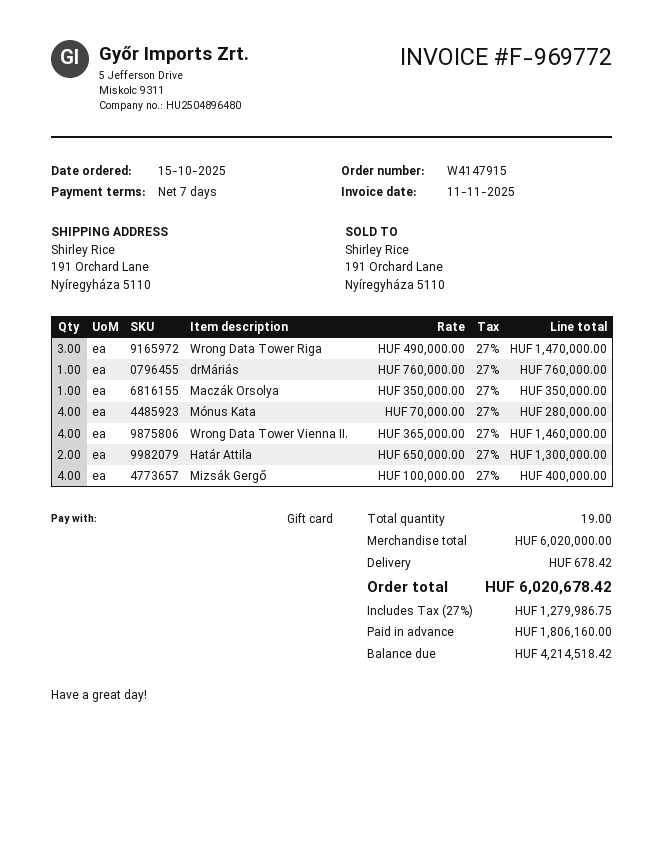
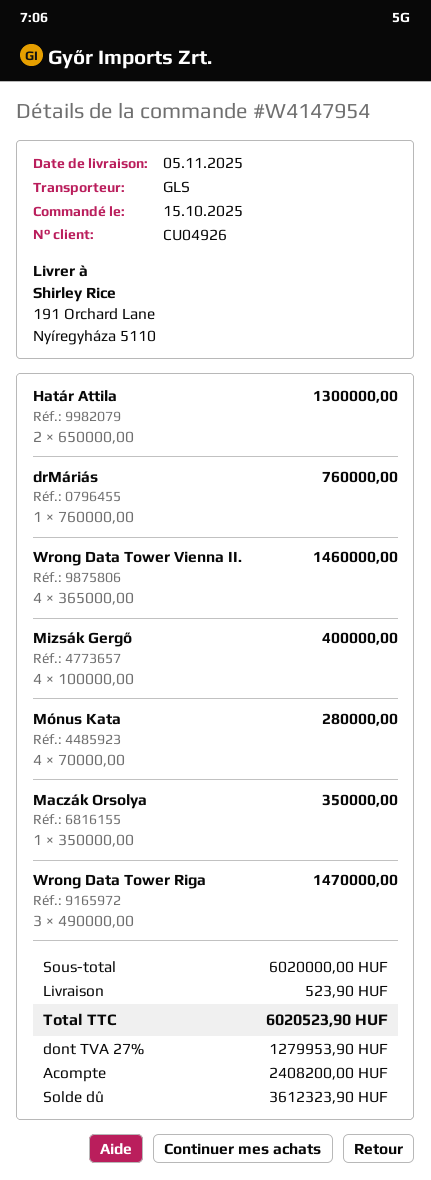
order number: W4147915 -> W4147954
shipping: 678.42 -> 523.90
tax: 27% = 1279986.75 -> 27% = 1279953.90
total: 6020678.42 -> 6020523.90
deposit: 1806160.00 -> 2408200.00
balance: 4214518.42 -> 3612323.90

